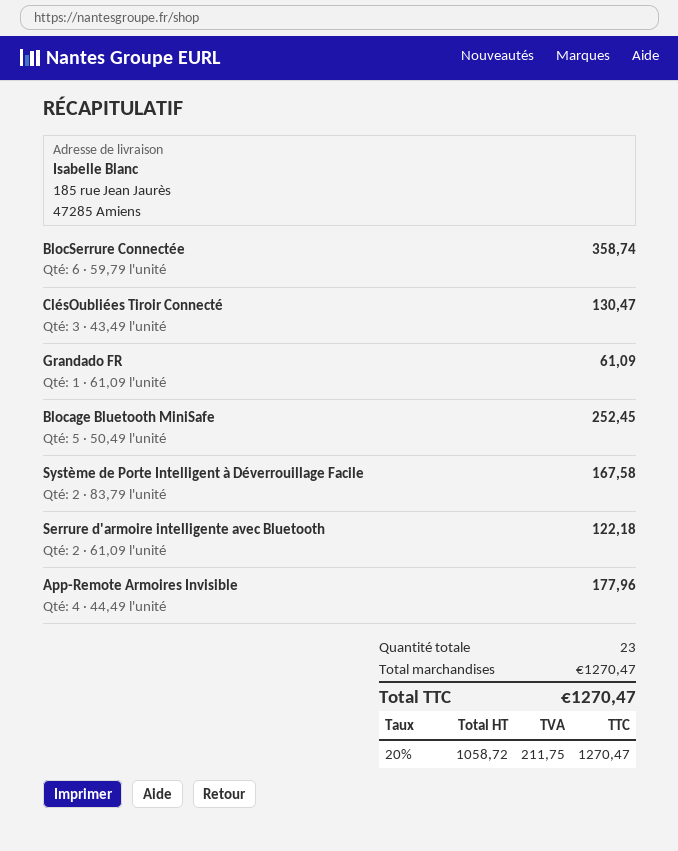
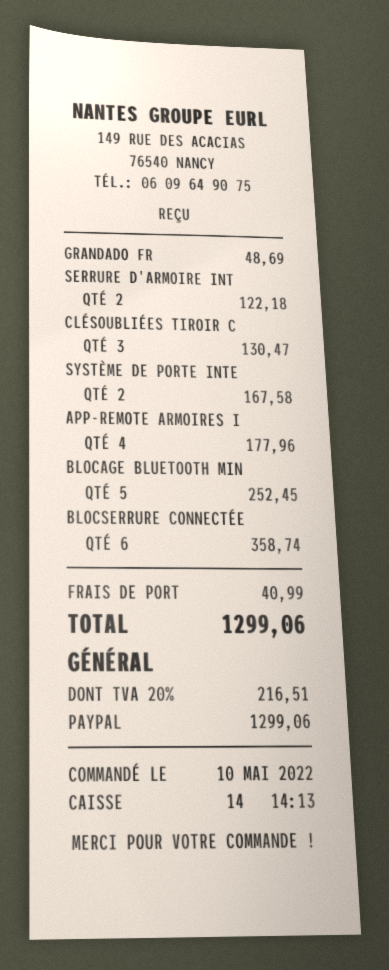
Grandado FR: 1 for 61.09 -> 1 for 48.69
shipping: none -> 40.99
tax: 20% = 211.75 -> 20% = 216.51
total: 1270.47 -> 1299.06

